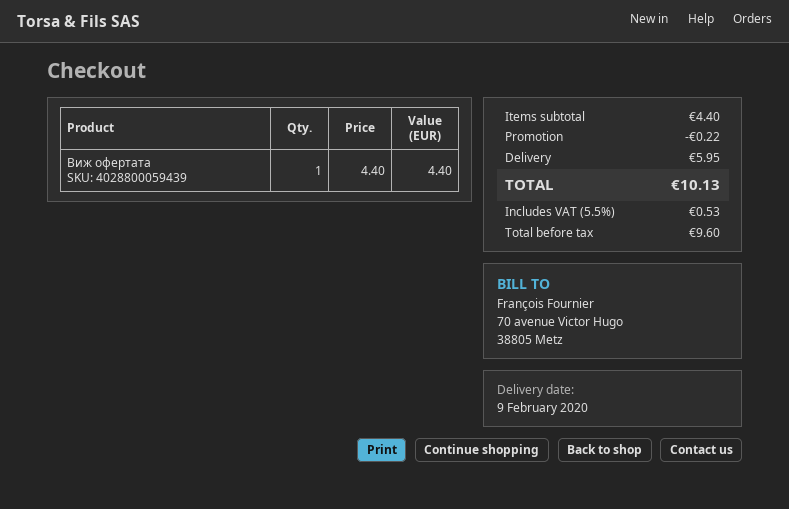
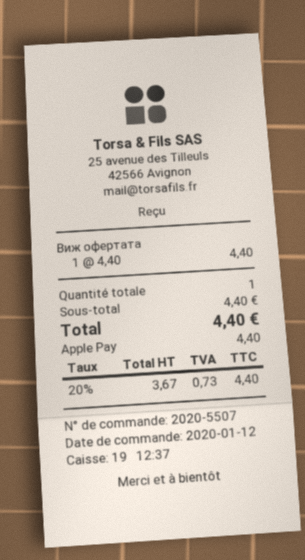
discount: 0.22 -> none
shipping: 5.95 -> none
net: 9.60 -> 3.67
tax: 5.5% = 0.53 -> 20% = 0.73
total: 10.13 -> 4.40

